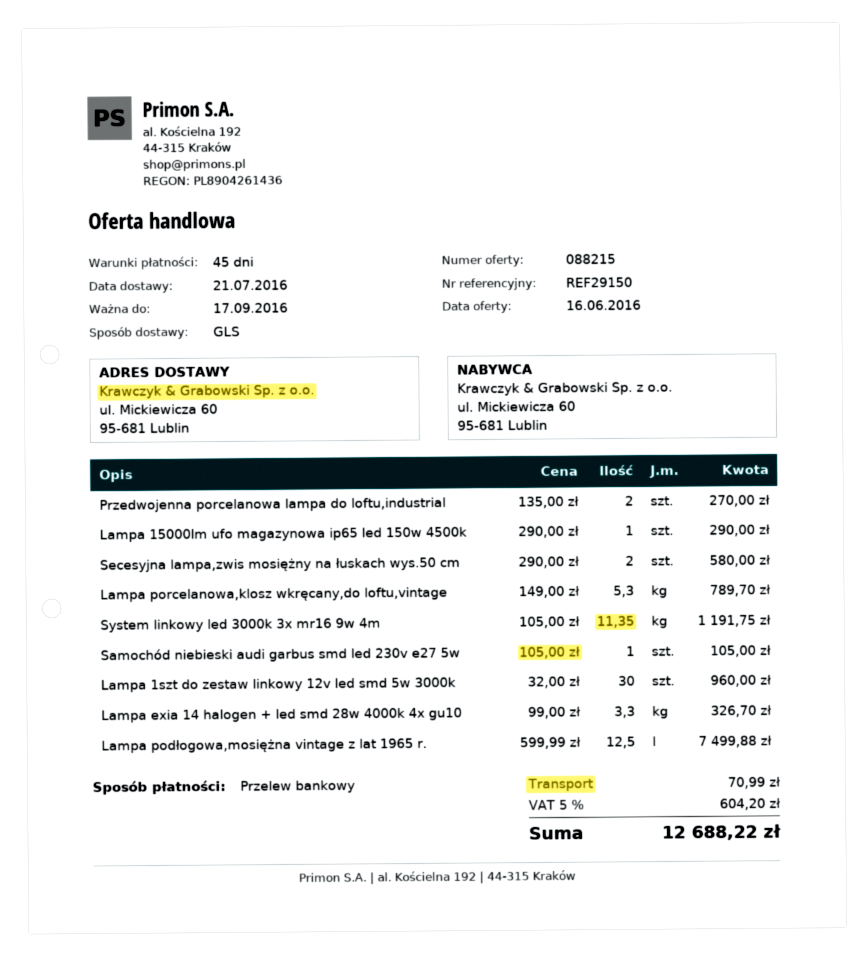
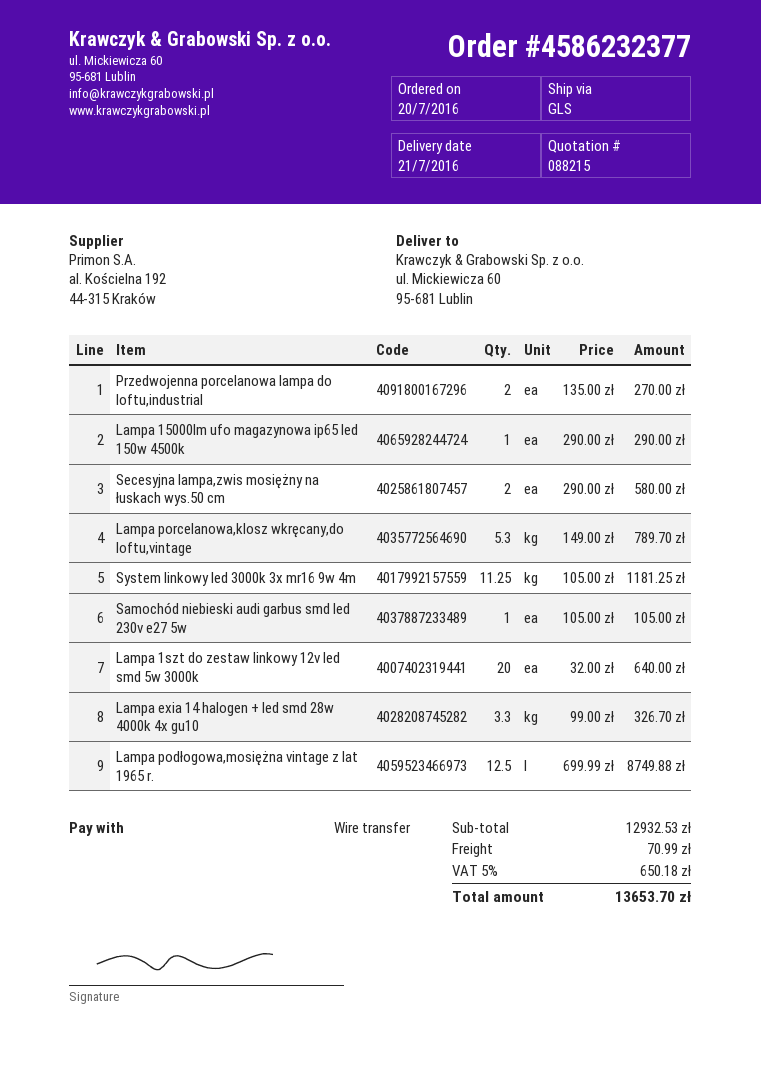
System linkowy led 3000k 3x mr16 9w 4m: 11.35 x 105.00 = 1191.75 -> 11.25 x 105.00 = 1181.25
Lampa 1szt do zestaw linkowy 12v led smd 5w 3000k: 30 x 32.00 = 960.00 -> 20 x 32.00 = 640.00
Lampa podłogowa,mosiężna vintage z lat 1965 r.: 12.5 x 599.99 = 7499.88 -> 12.5 x 699.99 = 8749.88
tax: 5% = 604.20 -> 5% = 650.18
total: 12688.22 -> 13653.70

